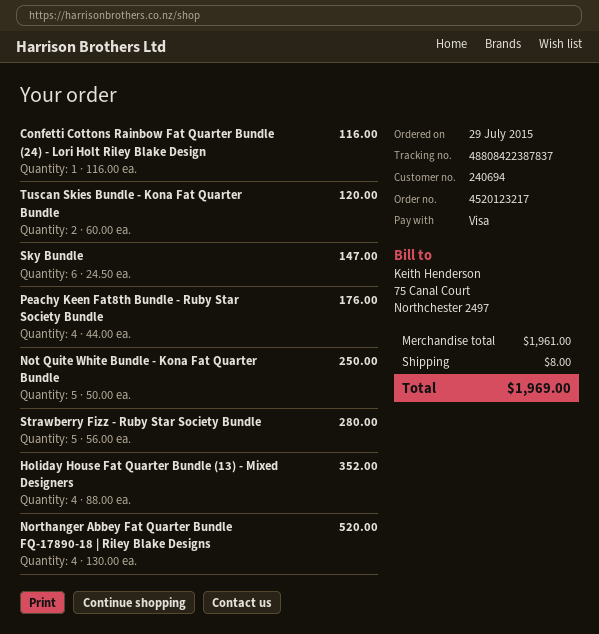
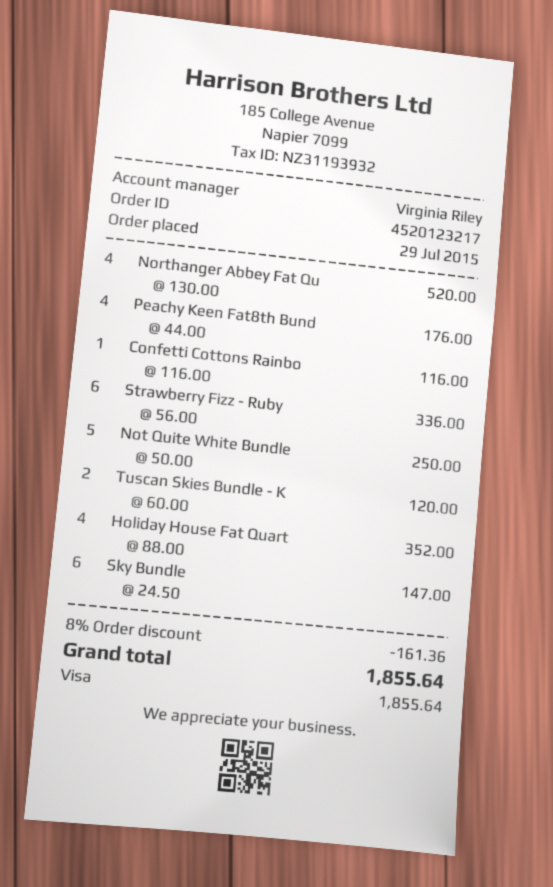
Strawberry Fizz - Ruby Star Society Bundle: 5 x 56.00 = 280.00 -> 6 x 56.00 = 336.00
discount: none -> 8% = 161.36
shipping: 8.00 -> none
total: 1969.00 -> 1855.64

